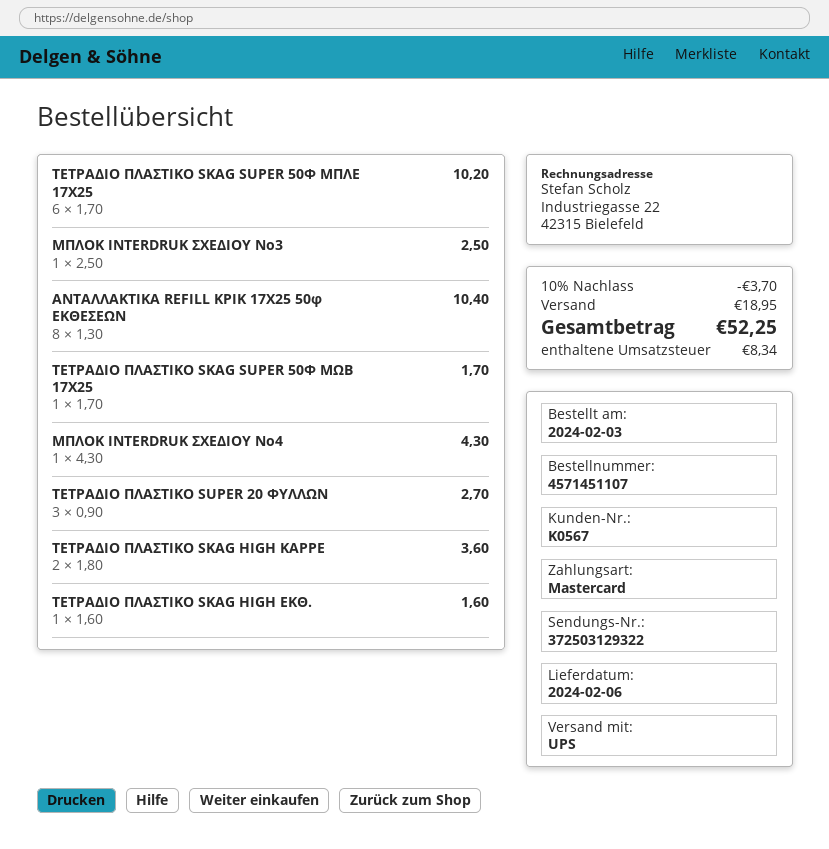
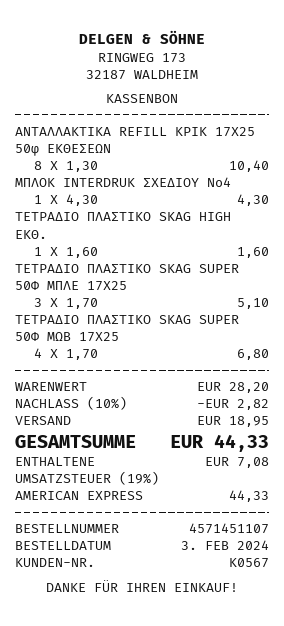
payment method: Mastercard -> American Express
ΤΕΤΡΑΔΙΟ ΠΛΑΣΤΙΚΟ SKAG SUPER 50Φ ΜΠΛΕ 17Χ25: 6 x 1.70 = 10.20 -> 3 x 1.70 = 5.10
ΜΠΛΟΚ INTERDRUK ΣΧΕΔΙΟΥ Νο3: 1 x 2.50 = 2.50 -> none
ΤΕΤΡΑΔΙΟ ΠΛΑΣΤΙΚΟ SKAG SUPER 50Φ ΜΩΒ 17Χ25: 1 x 1.70 = 1.70 -> 4 x 1.70 = 6.80
ΤΕΤΡΑΔΙΟ ΠΛΑΣΤΙΚΟ SUPER 20 ΦΥΛΛΩΝ: 3 x 0.90 = 2.70 -> none
ΤΕΤΡΑΔΙΟ ΠΛΑΣΤΙΚΟ SKAG HIGH ΚΑΡΡΕ: 2 x 1.80 = 3.60 -> none
discount: 10% = 3.70 -> 10% = 2.82
tax: 8.34 -> 7.08
total: 52.25 -> 44.33

